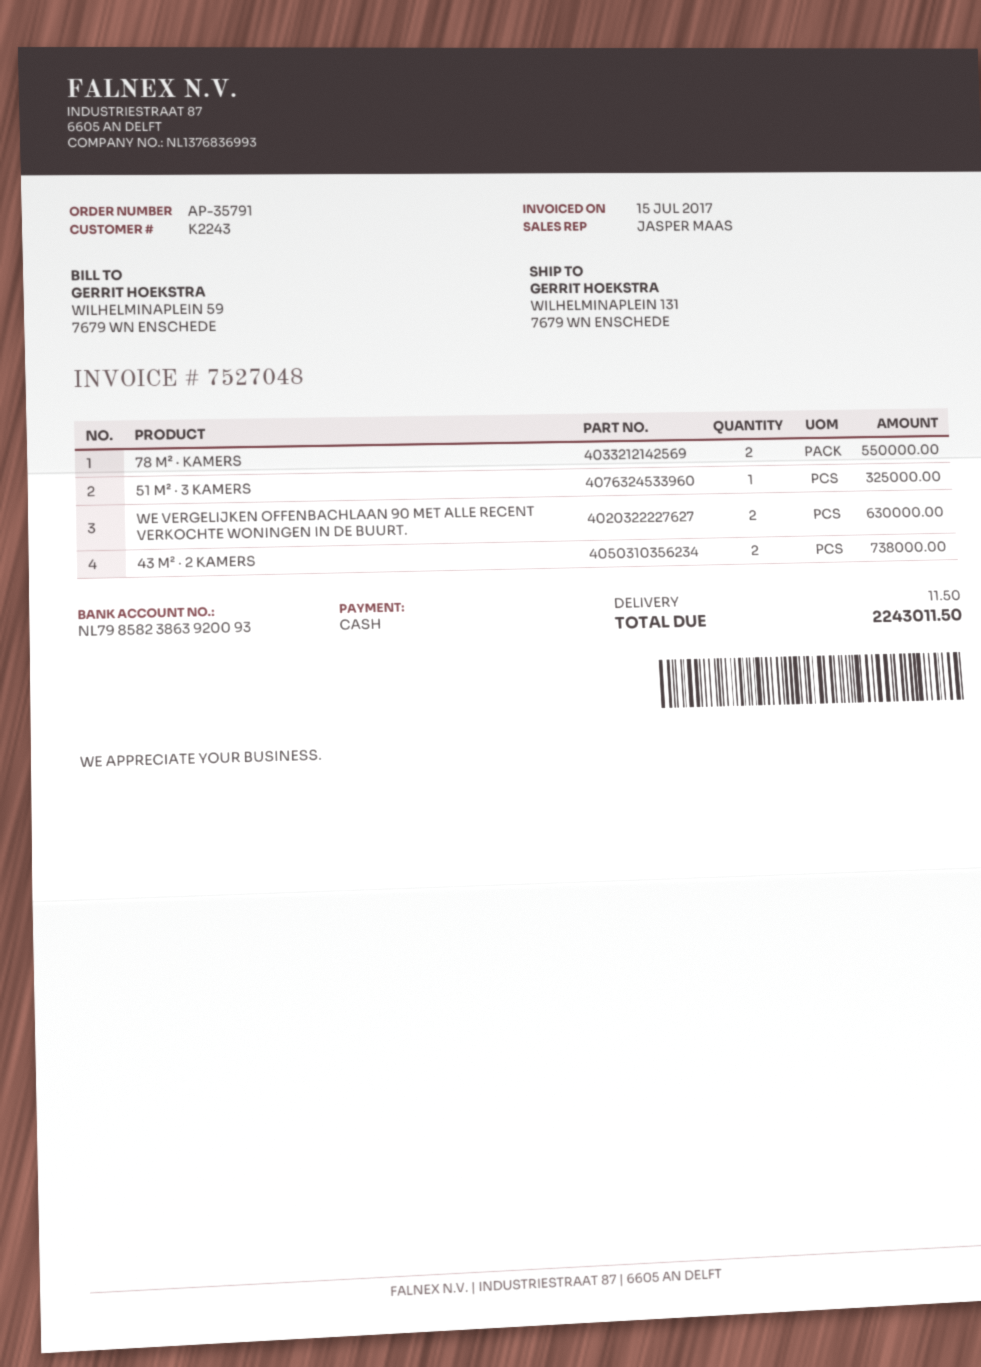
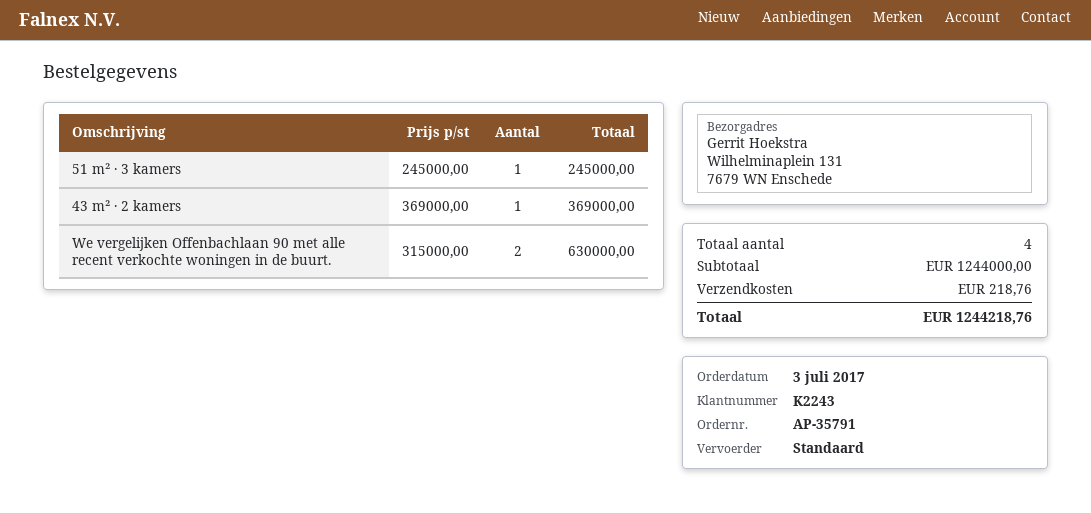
78 M² · KAMERS: 2 for 550000.00 -> none
51 M² · 3 KAMERS: 1 for 325000.00 -> 1 for 245000.00
43 M² · 2 KAMERS: 2 for 738000.00 -> 1 for 369000.00
shipping: 11.50 -> 218.76
total: 2243011.50 -> 1244218.76

